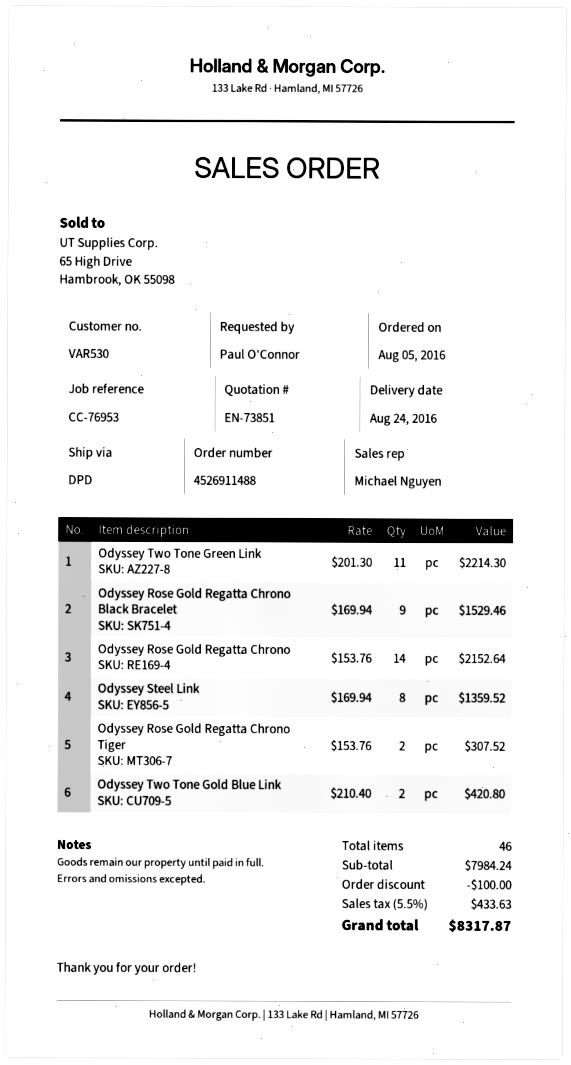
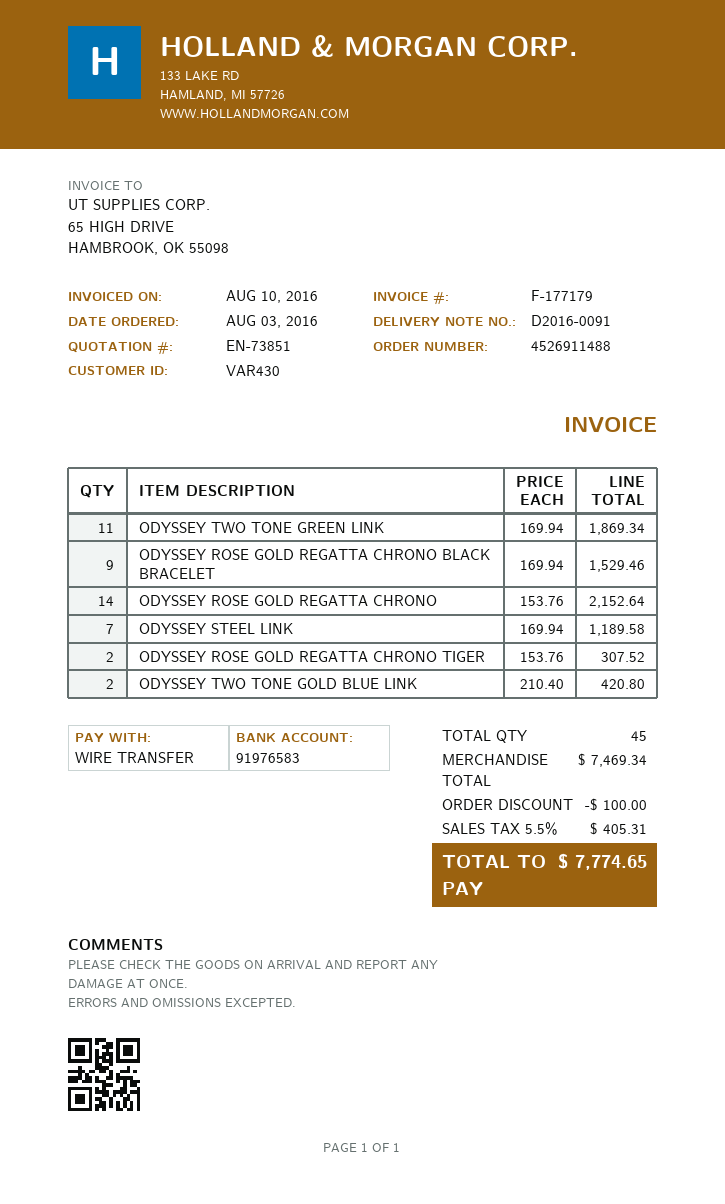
order date: 2016-08-05 -> 2016-08-03
customer number: VAR530 -> VAR430
Odyssey Two Tone Green Link: 11 x 201.30 = 2214.30 -> 11 x 169.94 = 1869.34
Odyssey Steel Link: 8 x 169.94 = 1359.52 -> 7 x 169.94 = 1189.58
total quantity: 46 -> 45
subtotal: 7984.24 -> 7469.34
tax: 5.5% = 433.63 -> 5.5% = 405.31
total: 8317.87 -> 7774.65

